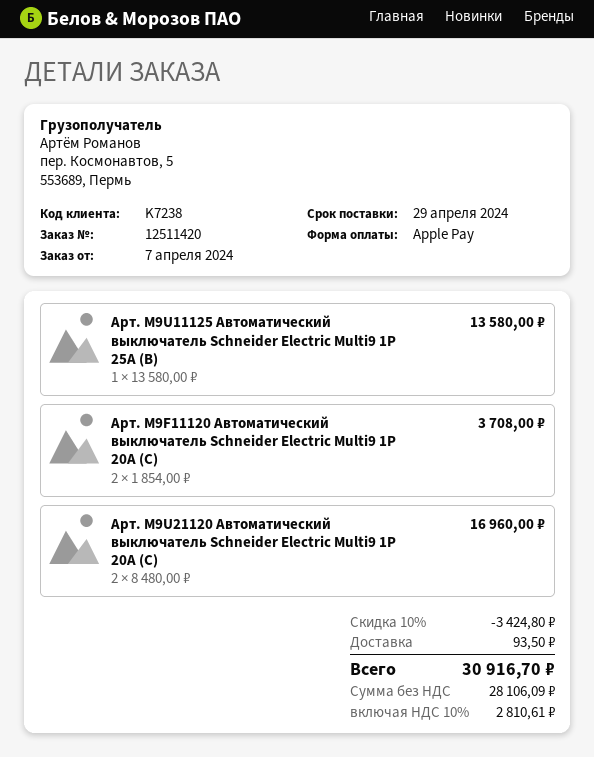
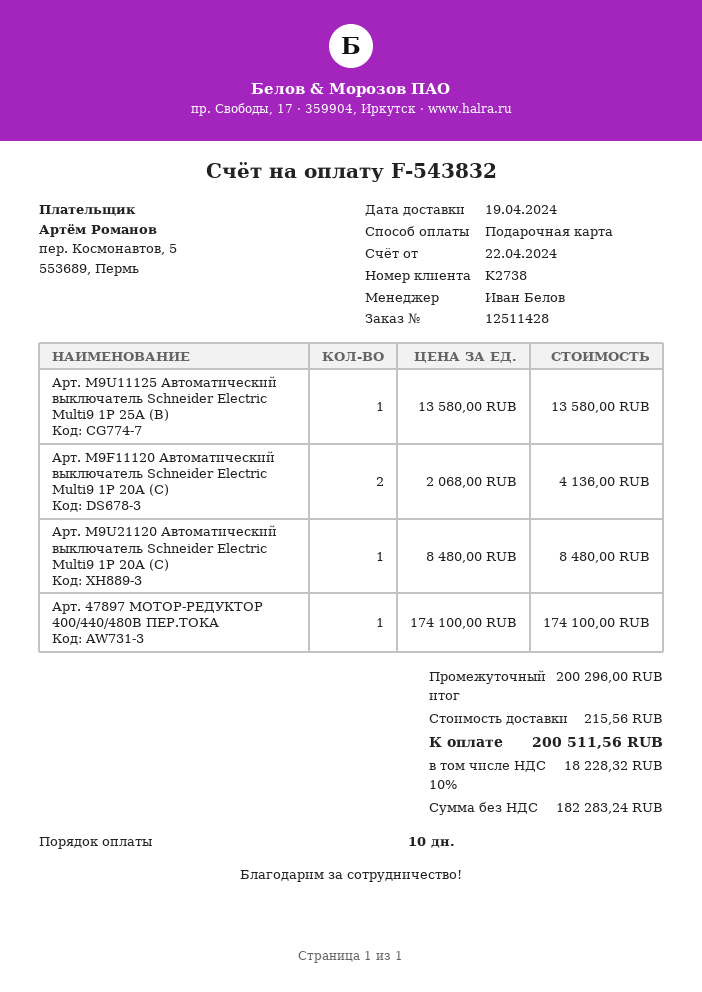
order number: 12511420 -> 12511428
delivery date: 2024-04-29 -> 2024-04-19
customer number: K7238 -> K2738
payment method: Apple Pay -> gift card
Арт. M9F11120 Автоматический выключатель Schneider Electric Multi9 1P 20А (C): 2 x 1854.00 = 3708.00 -> 2 x 2068.00 = 4136.00
Арт. M9U21120 Автоматический выключатель Schneider Electric Multi9 1P 20А (C): 2 x 8480.00 = 16960.00 -> 1 x 8480.00 = 8480.00
Арт. 47897 МОТОР-РЕДУКТОР 400/440/480В ПЕР.ТОКА: none -> 1 x 174100.00 = 174100.00
discount: 10% = 3424.80 -> none
shipping: 93.50 -> 215.56
net: 28106.09 -> 182283.24
tax: 10% = 2810.61 -> 10% = 18228.32
total: 30916.70 -> 200511.56

